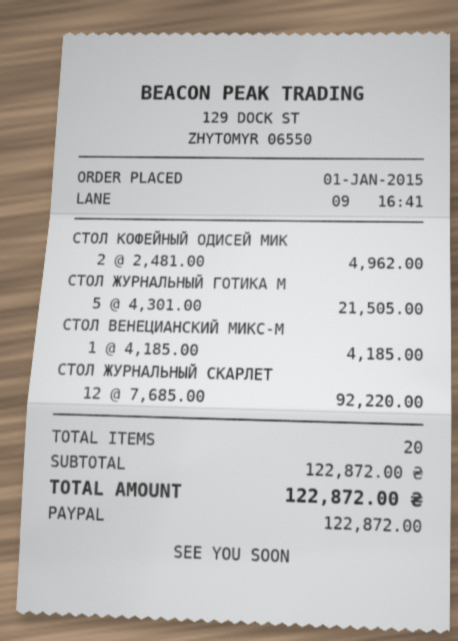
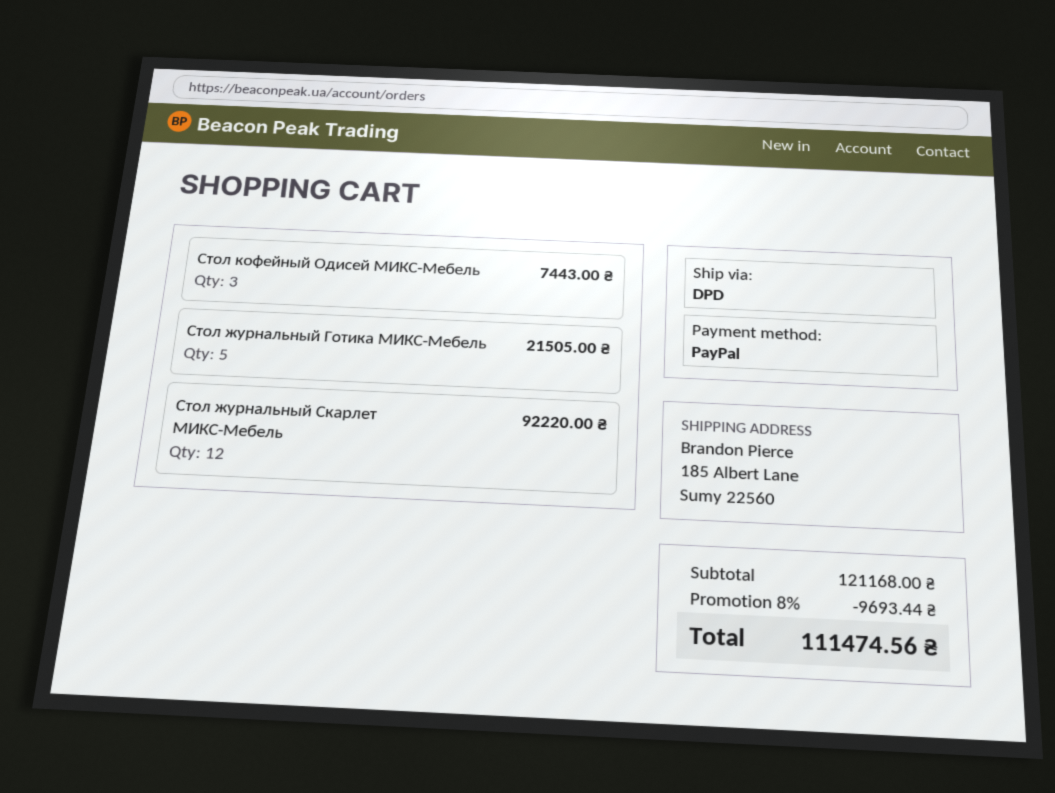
СТОЛ КОФЕЙНЫЙ ОДИСЕЙ МИК: 2 for 4962.00 -> 3 for 7443.00
СТОЛ ВЕНЕЦИАНСКИЙ МИКС-М: 1 for 4185.00 -> none
subtotal: 122872.00 -> 121168.00
discount: none -> 8% = 9693.44
total: 122872.00 -> 111474.56

